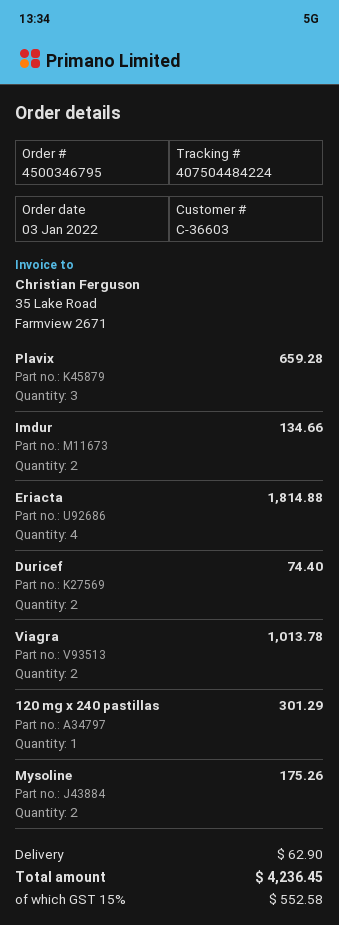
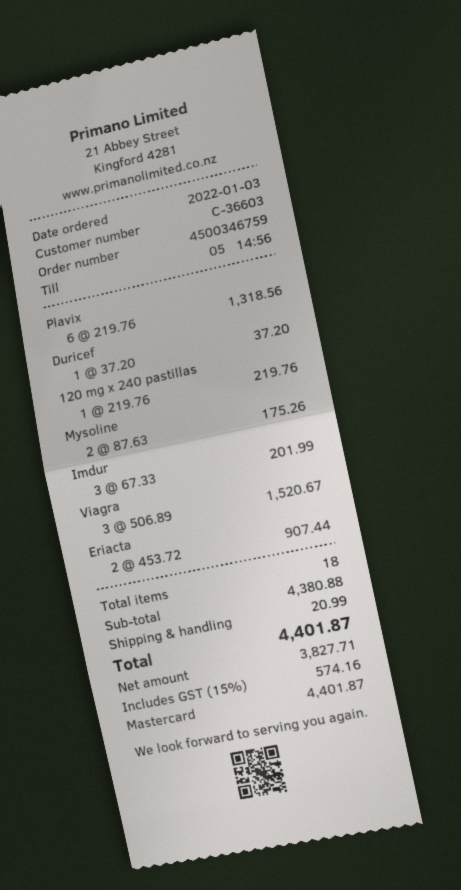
order number: 4500346795 -> 4500346759
Plavix: 3 for 659.28 -> 6 for 1318.56
Imdur: 2 for 134.66 -> 3 for 201.99
Eriacta: 4 for 1814.88 -> 2 for 907.44
Duricef: 2 for 74.40 -> 1 for 37.20
Viagra: 2 for 1013.78 -> 3 for 1520.67
120 mg x 240 pastillas: 1 for 301.29 -> 1 for 219.76
shipping: 62.90 -> 20.99
tax: 15% = 552.58 -> 15% = 574.16
total: 4236.45 -> 4401.87

